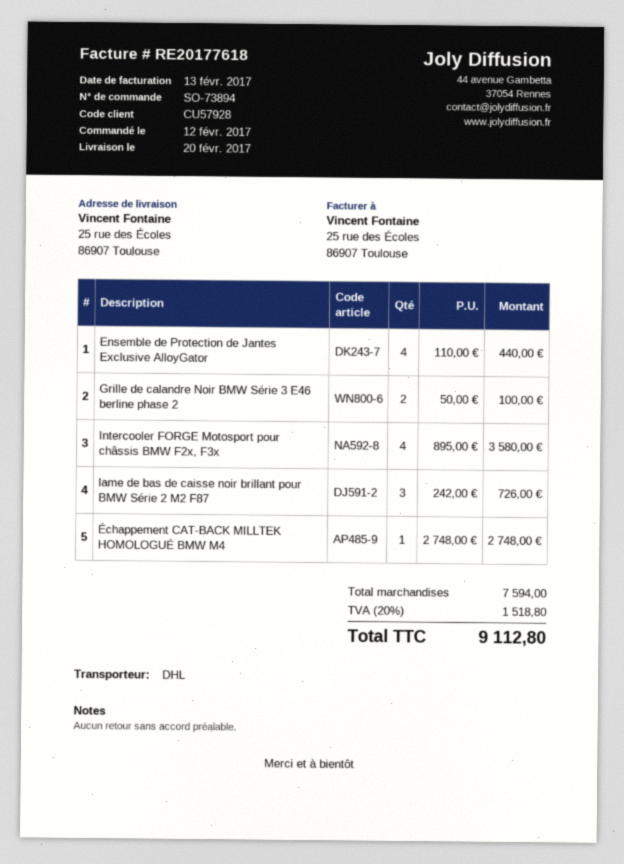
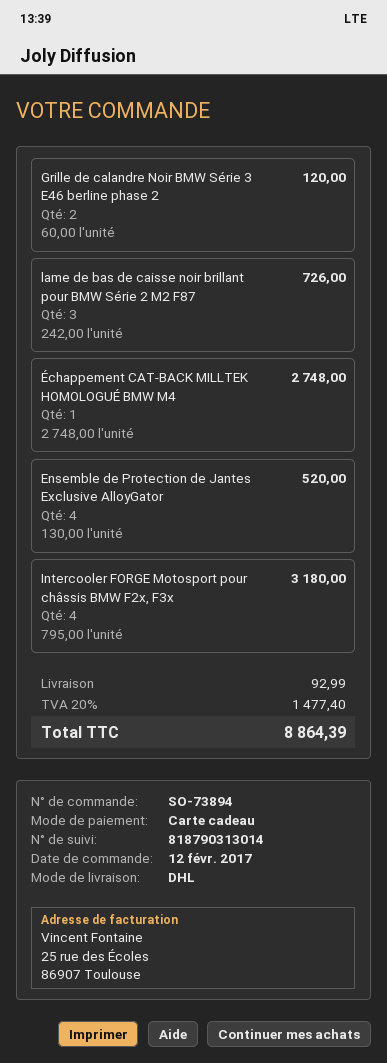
Ensemble de Protection de Jantes Exclusive AlloyGator: 4 x 110.00 = 440.00 -> 4 x 130.00 = 520.00
Grille de calandre Noir BMW Série 3 E46 berline phase 2: 2 x 50.00 = 100.00 -> 2 x 60.00 = 120.00
Intercooler FORGE Motosport pour châssis BMW F2x, F3x: 4 x 895.00 = 3580.00 -> 4 x 795.00 = 3180.00
shipping: none -> 92.99
tax: 20% = 1518.80 -> 20% = 1477.40
total: 9112.80 -> 8864.39

